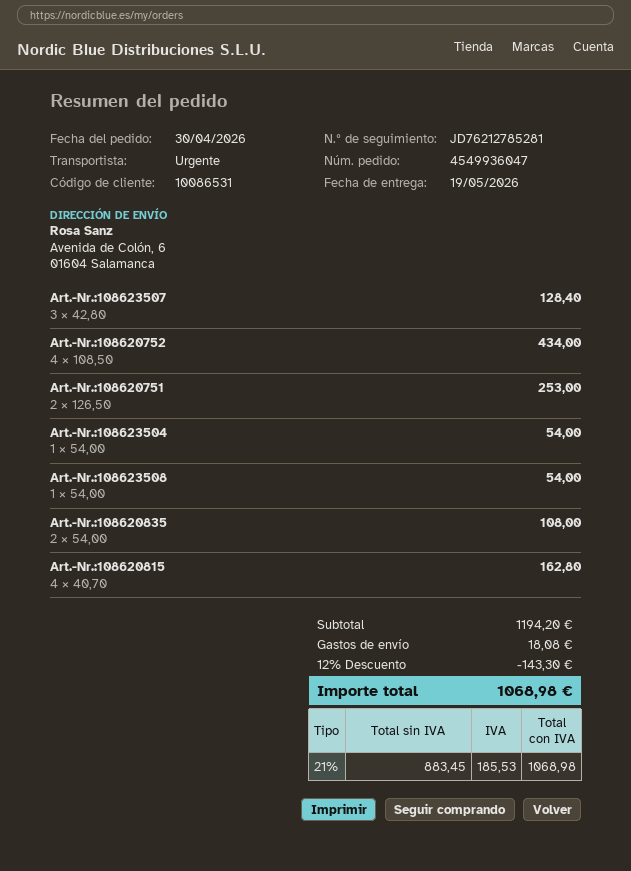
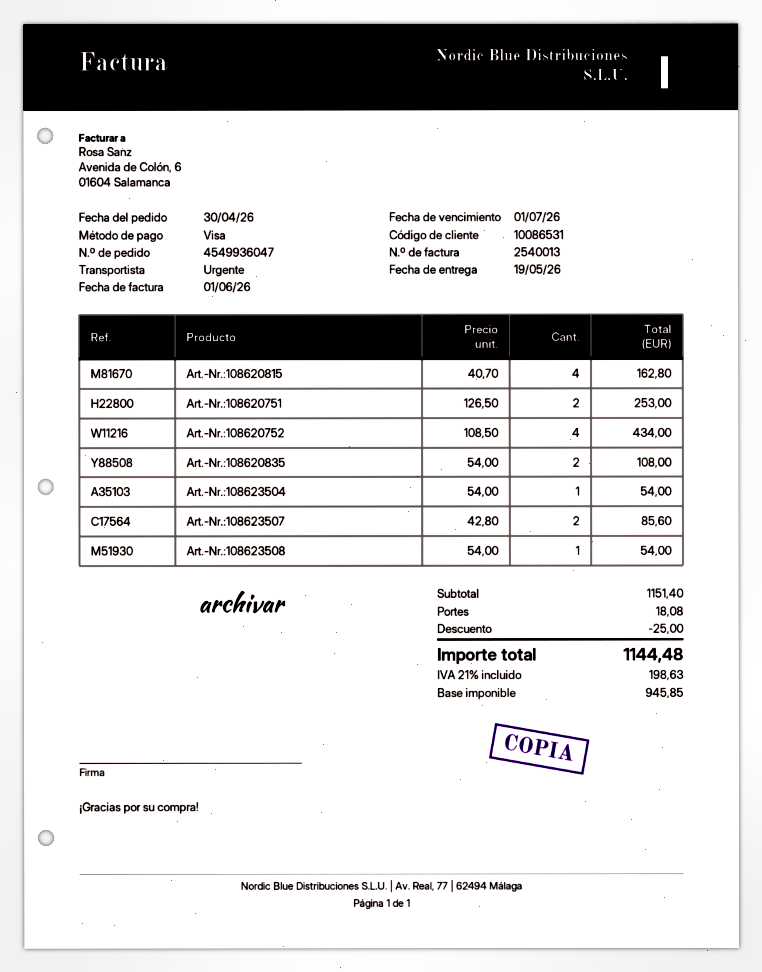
Art.-Nr.:108623507: 3 x 42.80 = 128.40 -> 2 x 42.80 = 85.60
subtotal: 1194.20 -> 1151.40
discount: 143.30 -> 25.00
net: 883.45 -> 945.85
tax: 21% = 185.53 -> 21% = 198.63
total: 1068.98 -> 1144.48

